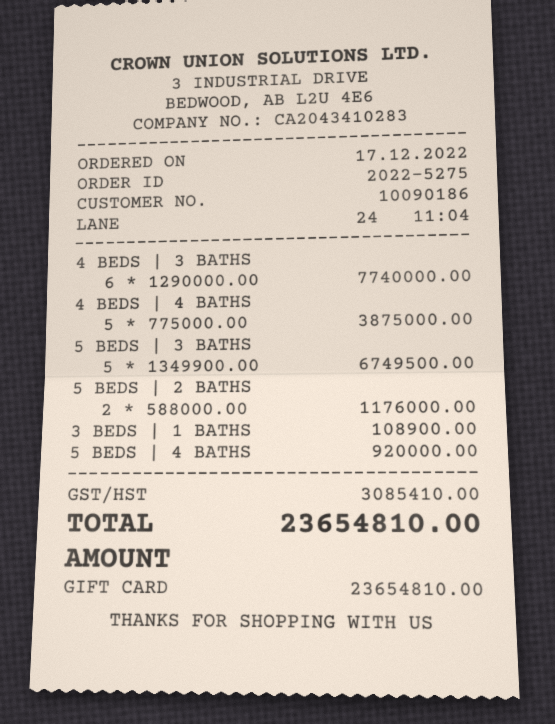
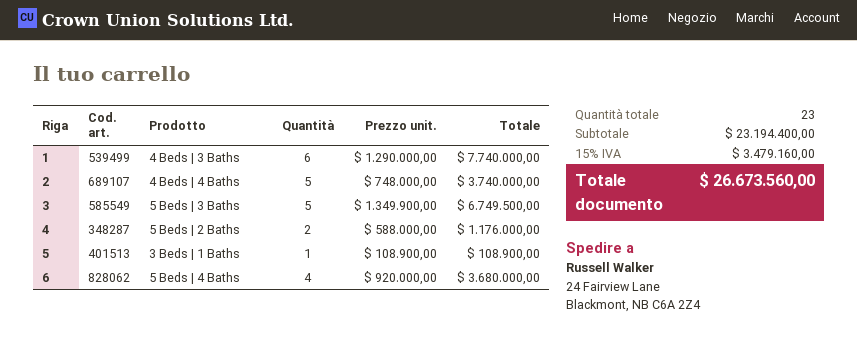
4 BEDS | 4 BATHS: 5 x 775000.00 = 3875000.00 -> 5 x 748000.00 = 3740000.00
5 BEDS | 4 BATHS: 1 x 920000.00 = 920000.00 -> 4 x 920000.00 = 3680000.00
tax: 3085410.00 -> 3479160.00
total: 23654810.00 -> 26673560.00

